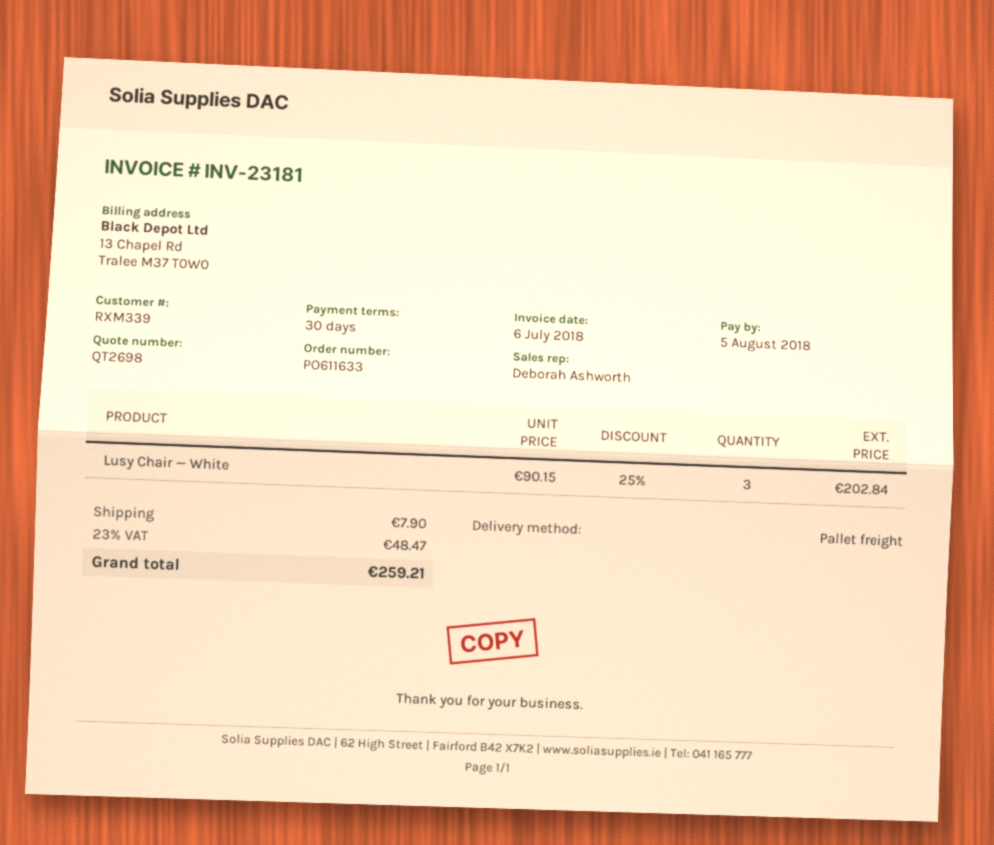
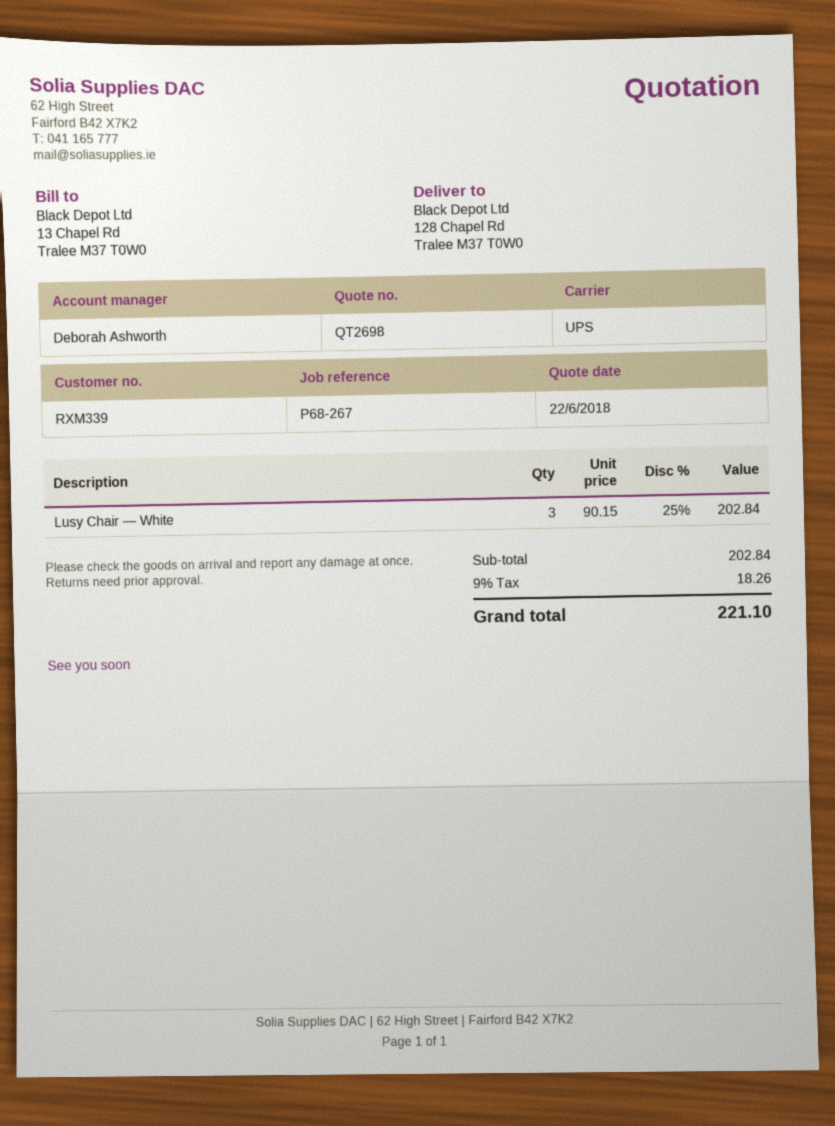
shipping method: pallet freight -> UPS
shipping: 7.90 -> none
tax: 23% = 48.47 -> 9% = 18.26
total: 259.21 -> 221.10

